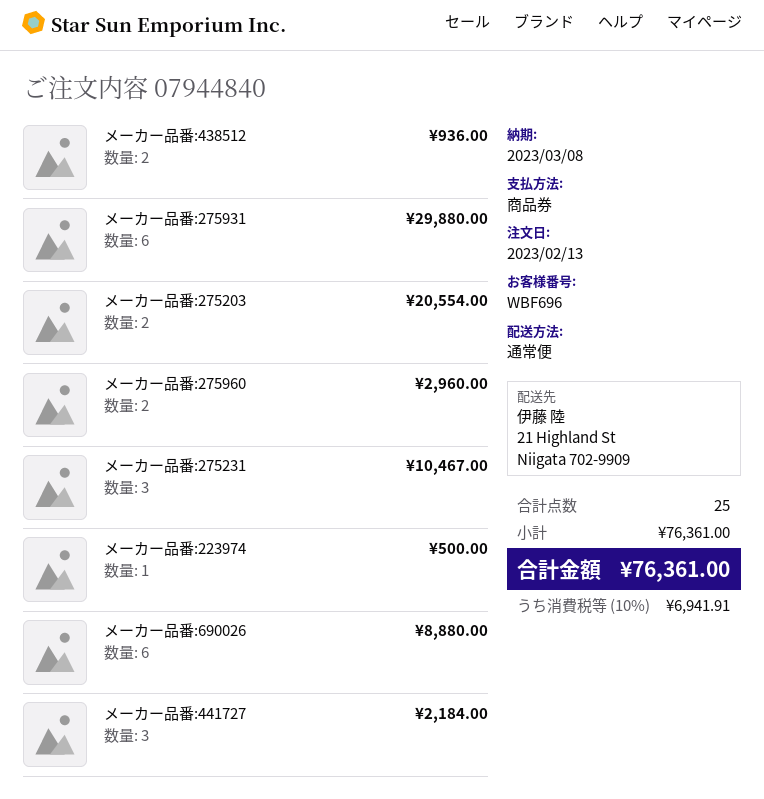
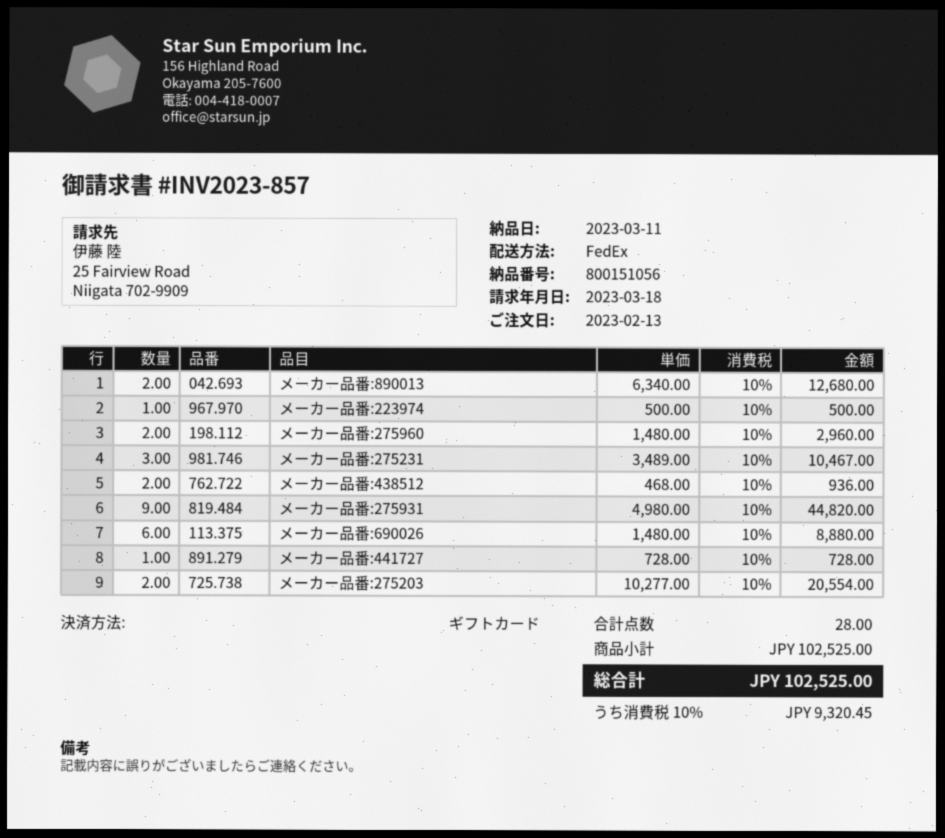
delivery date: 2023-03-08 -> 2023-03-11
shipping method: standard -> FedEx
メーカー品番:275931: 6 for 29880.00 -> 9 for 44820.00
メーカー品番:441727: 3 for 2184.00 -> 1 for 728.00
メーカー品番:890013: none -> 2 for 12680.00
total quantity: 25 -> 28
subtotal: 76361.00 -> 102525.00
tax: 10% = 6941.91 -> 10% = 9320.45
total: 76361.00 -> 102525.00

